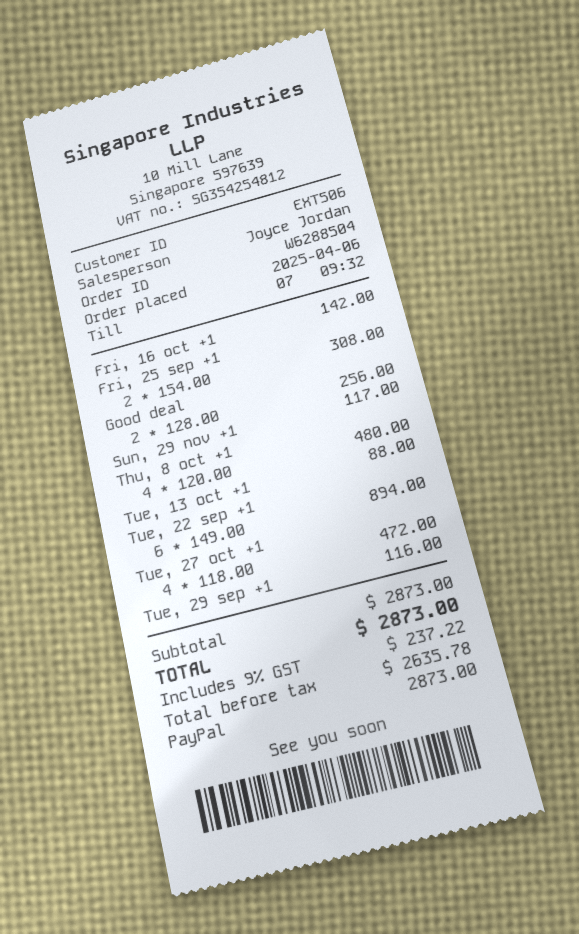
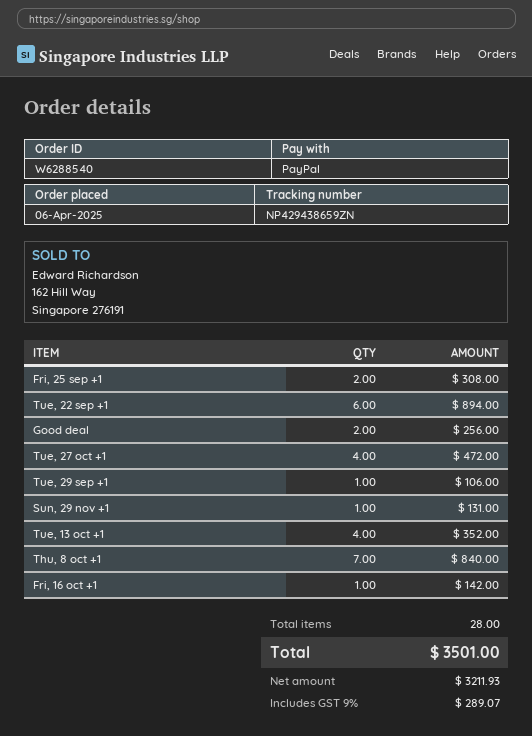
order number: W6288504 -> W6288540
Sun, 29 nov +1: 1 for 117.00 -> 1 for 131.00
Thu, 8 oct +1: 4 for 480.00 -> 7 for 840.00
Tue, 13 oct +1: 1 for 88.00 -> 4 for 352.00
Tue, 29 sep +1: 1 for 116.00 -> 1 for 106.00
net: 2635.78 -> 3211.93
tax: 9% = 237.22 -> 9% = 289.07
total: 2873.00 -> 3501.00

